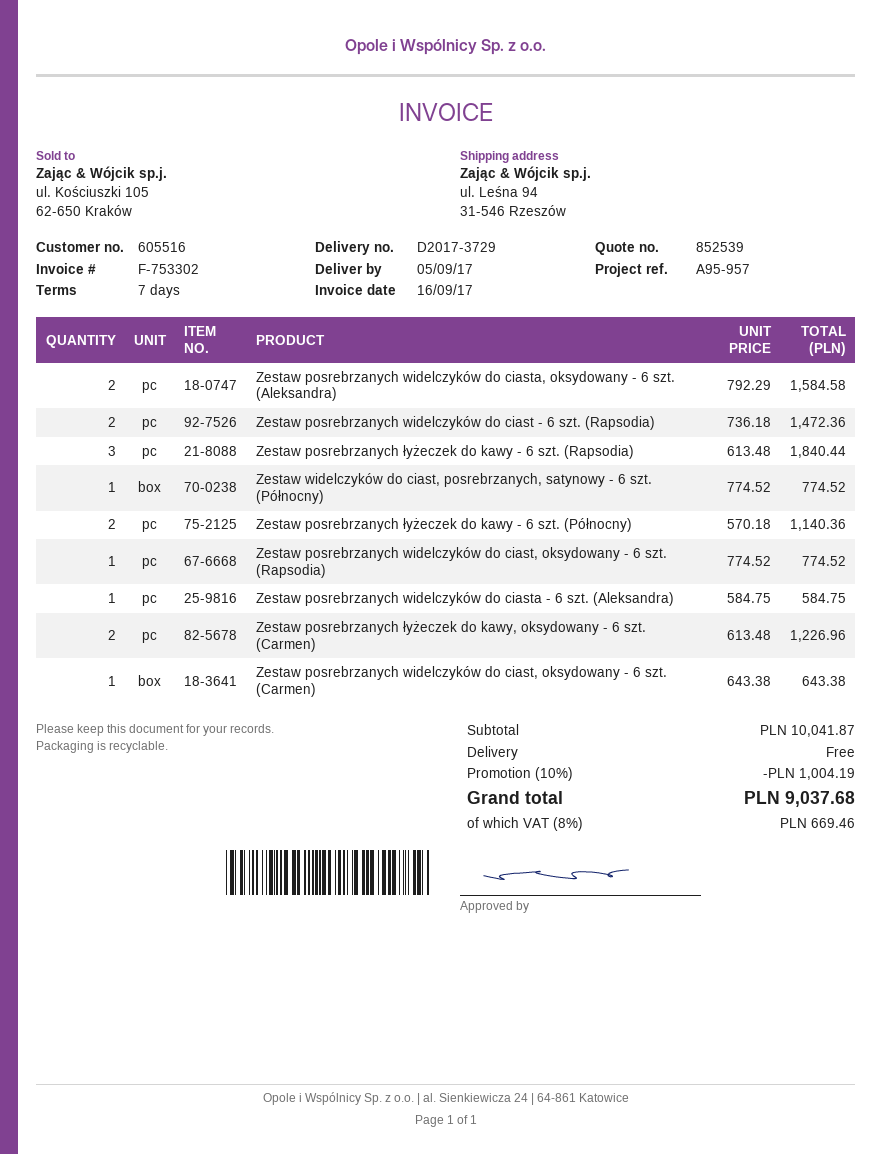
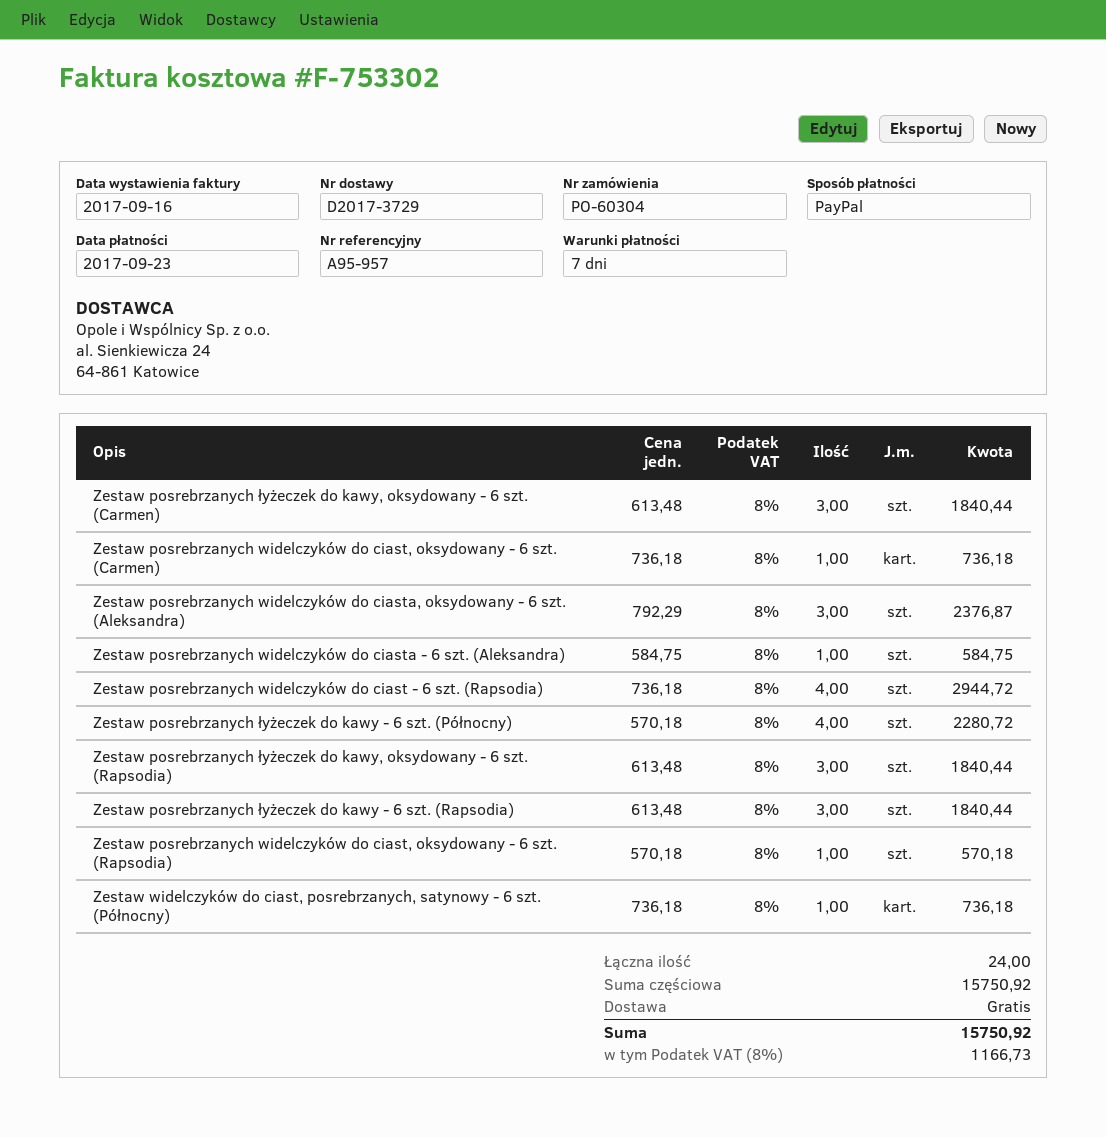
Zestaw posrebrzanych widelczyków do ciasta, oksydowany - 6 szt. (Aleksandra): 2 x 792.29 = 1584.58 -> 3 x 792.29 = 2376.87
Zestaw posrebrzanych widelczyków do ciast - 6 szt. (Rapsodia): 2 x 736.18 = 1472.36 -> 4 x 736.18 = 2944.72
Zestaw widelczyków do ciast, posrebrzanych, satynowy - 6 szt. (Północny): 1 x 774.52 = 774.52 -> 1 x 736.18 = 736.18
Zestaw posrebrzanych łyżeczek do kawy - 6 szt. (Północny): 2 x 570.18 = 1140.36 -> 4 x 570.18 = 2280.72
Zestaw posrebrzanych widelczyków do ciast, oksydowany - 6 szt. (Rapsodia): 1 x 774.52 = 774.52 -> 1 x 570.18 = 570.18
Zestaw posrebrzanych łyżeczek do kawy, oksydowany - 6 szt. (Carmen): 2 x 613.48 = 1226.96 -> 3 x 613.48 = 1840.44
Zestaw posrebrzanych widelczyków do ciast, oksydowany - 6 szt. (Carmen): 1 x 643.38 = 643.38 -> 1 x 736.18 = 736.18
Zestaw posrebrzanych łyżeczek do kawy, oksydowany - 6 szt. (Rapsodia): none -> 3 x 613.48 = 1840.44
subtotal: 10041.87 -> 15750.92
discount: 10% = 1004.19 -> none
tax: 8% = 669.46 -> 8% = 1166.73
total: 9037.68 -> 15750.92

